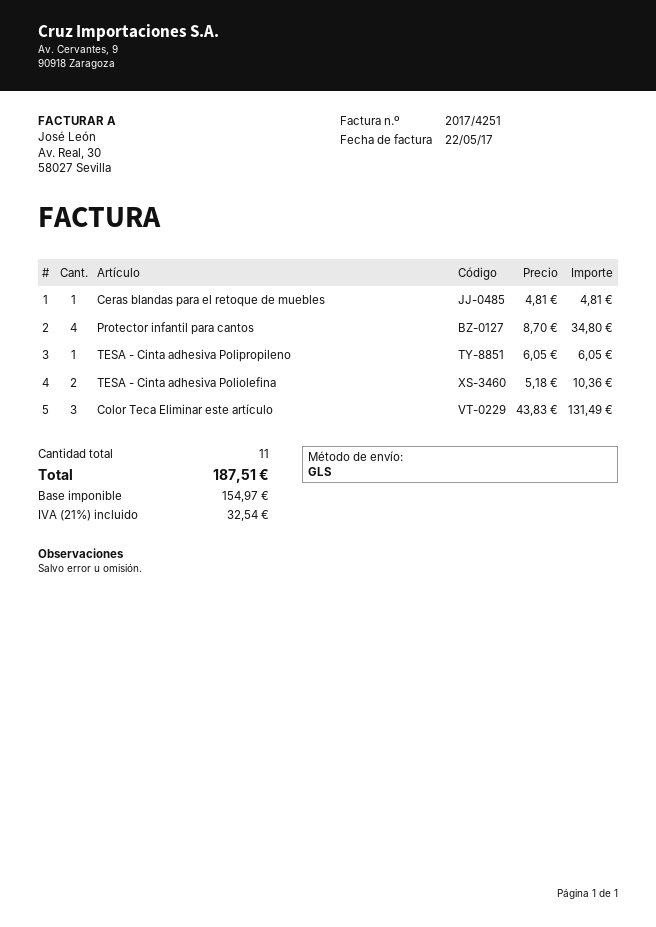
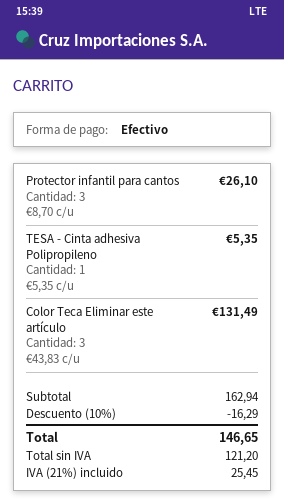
Ceras blandas para el retoque de muebles: 1 x 4.81 = 4.81 -> none
Protector infantil para cantos: 4 x 8.70 = 34.80 -> 3 x 8.70 = 26.10
TESA - Cinta adhesiva Polipropileno: 1 x 6.05 = 6.05 -> 1 x 5.35 = 5.35
TESA - Cinta adhesiva Poliolefina: 2 x 5.18 = 10.36 -> none
discount: none -> 10% = 16.29
net: 154.97 -> 121.20
tax: 21% = 32.54 -> 21% = 25.45
total: 187.51 -> 146.65

